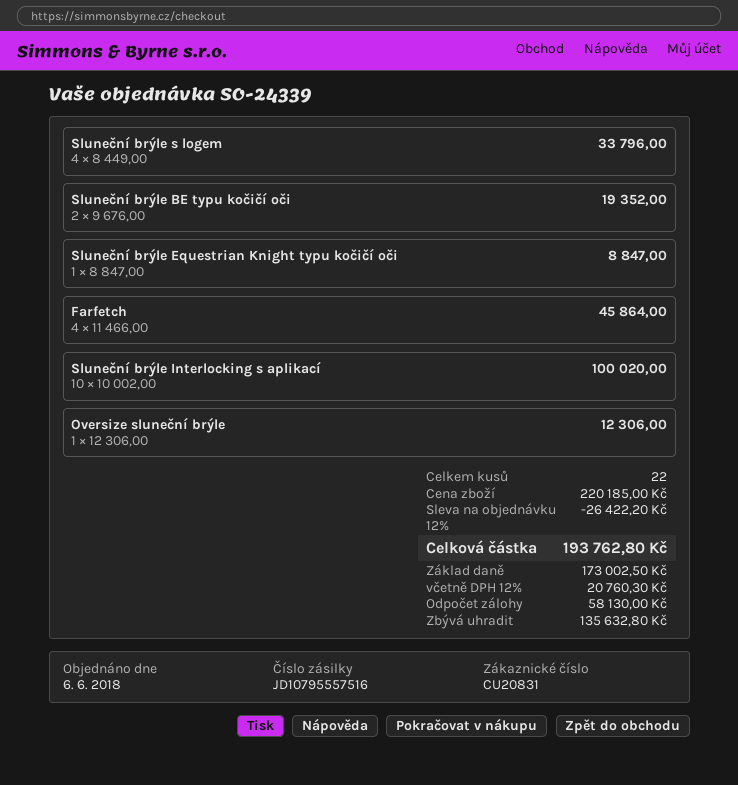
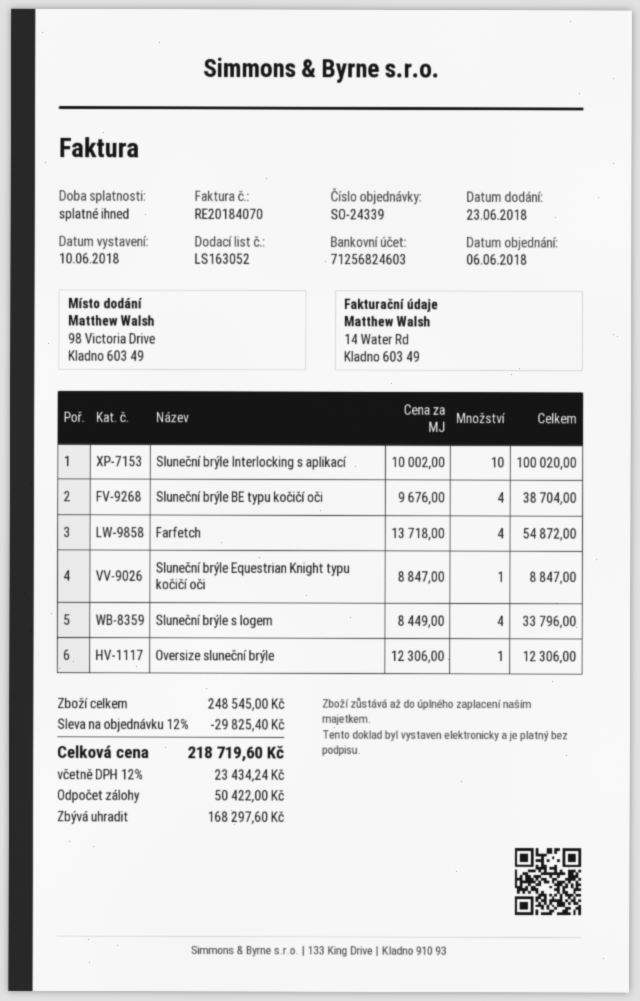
Sluneční brýle BE typu kočičí oči: 2 x 9676.00 = 19352.00 -> 4 x 9676.00 = 38704.00
Farfetch: 4 x 11466.00 = 45864.00 -> 4 x 13718.00 = 54872.00
subtotal: 220185.00 -> 248545.00
discount: 12% = 26422.20 -> 12% = 29825.40
tax: 12% = 20760.30 -> 12% = 23434.24
total: 193762.80 -> 218719.60
deposit: 58130.00 -> 50422.00
balance: 135632.80 -> 168297.60

